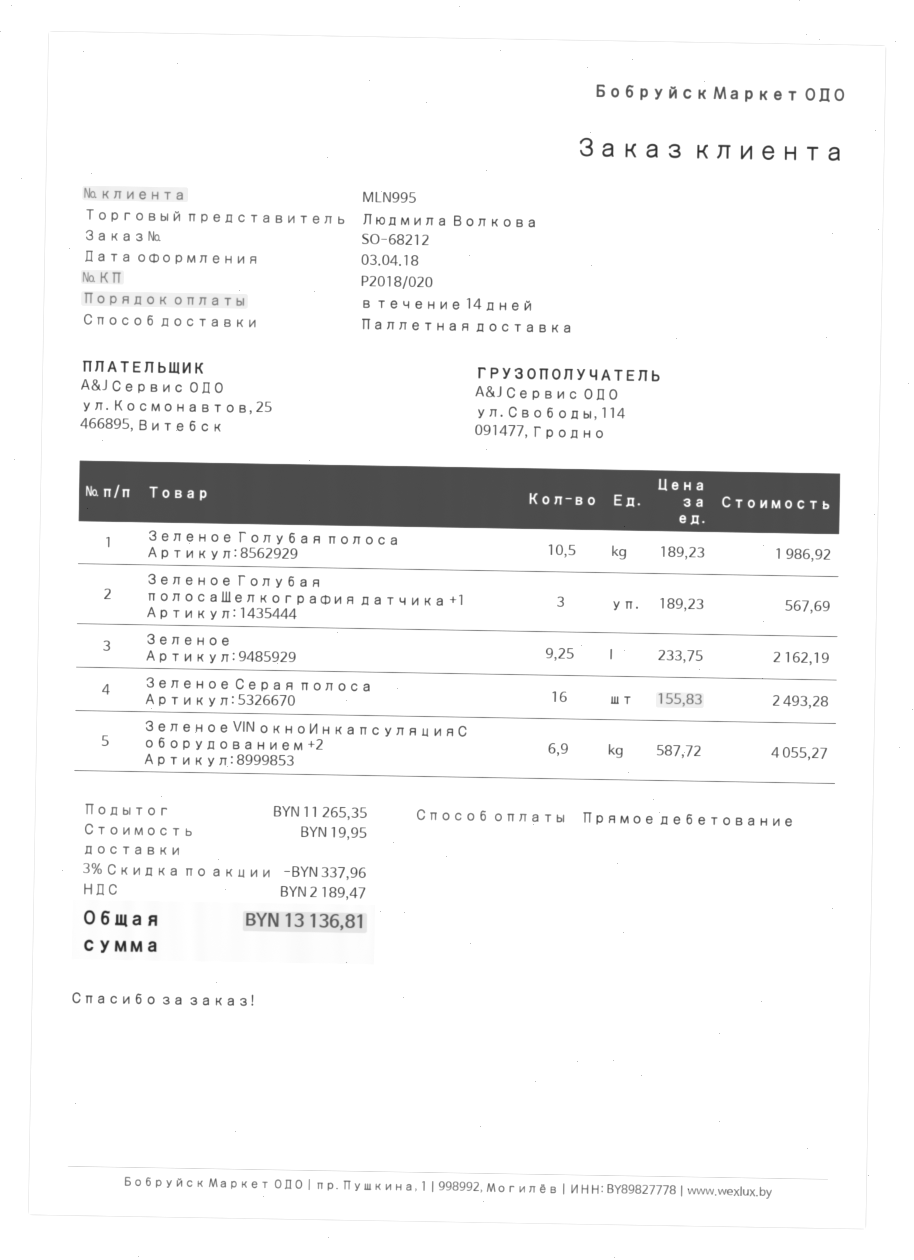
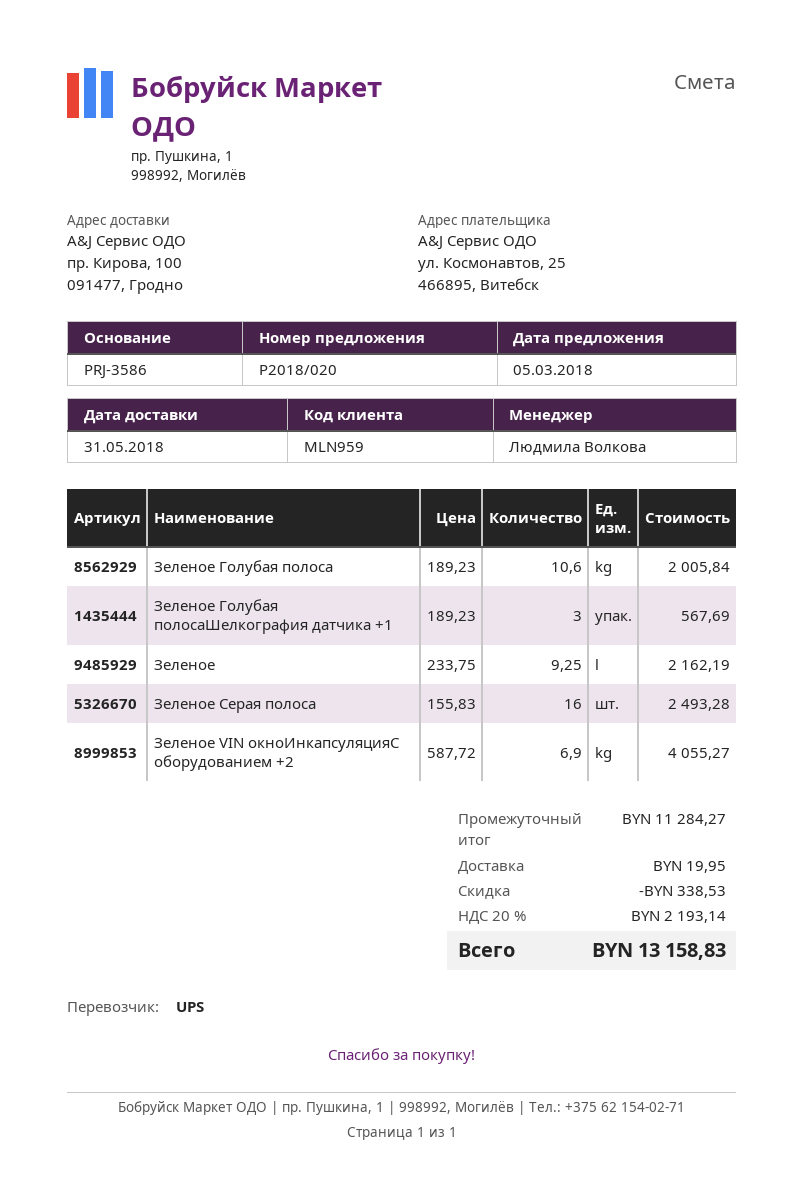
customer number: MLN995 -> MLN959
shipping method: pallet freight -> UPS
ship to: ул. Свободы, 114, 091477, Гродно -> пр. Кирова, 100, 091477, Гродно
Зеленое Голубая полоса: 10.5 x 189.23 = 1986.92 -> 10.6 x 189.23 = 2005.84
subtotal: 11265.35 -> 11284.27
discount: 337.96 -> 338.53
tax: 2189.47 -> 2193.14
total: 13136.81 -> 13158.83

